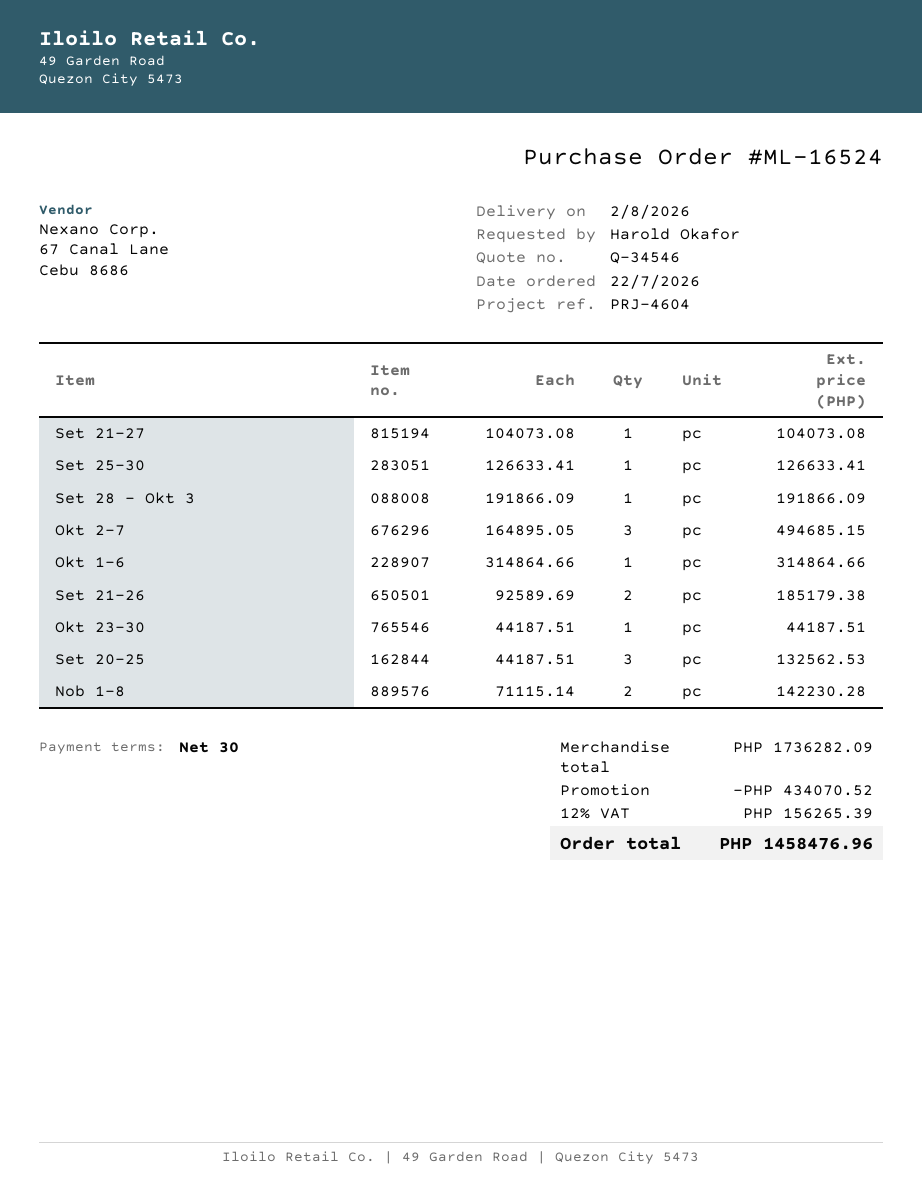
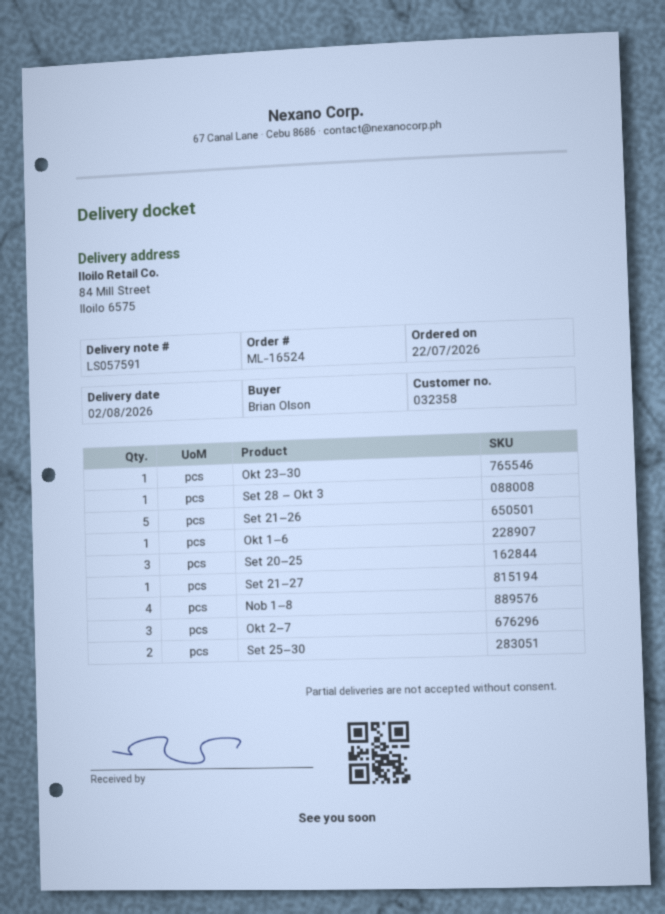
ordered by: Harold Okafor -> Brian Olson
Set 25–30: 1 -> 2
Set 21–26: 2 -> 5
Nob 1–8: 2 -> 4

